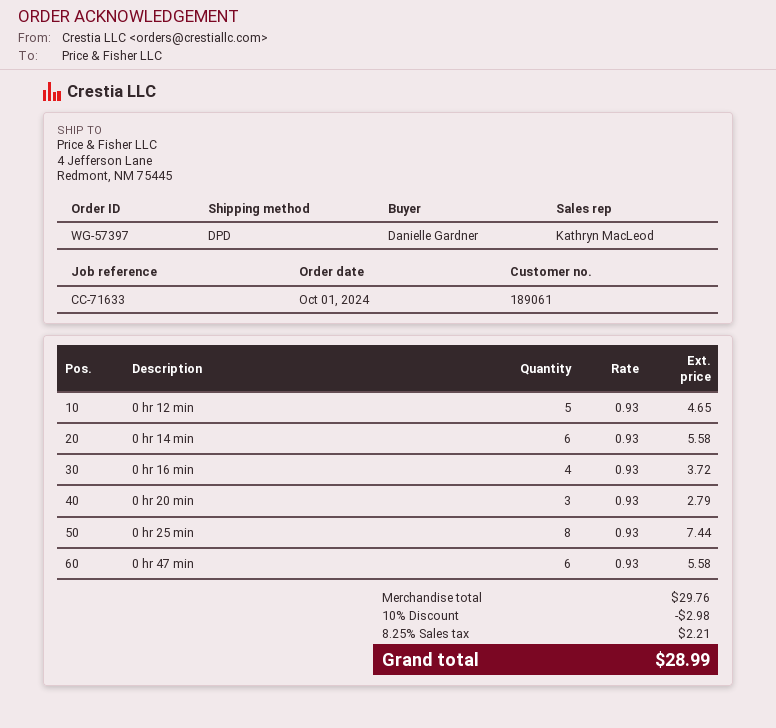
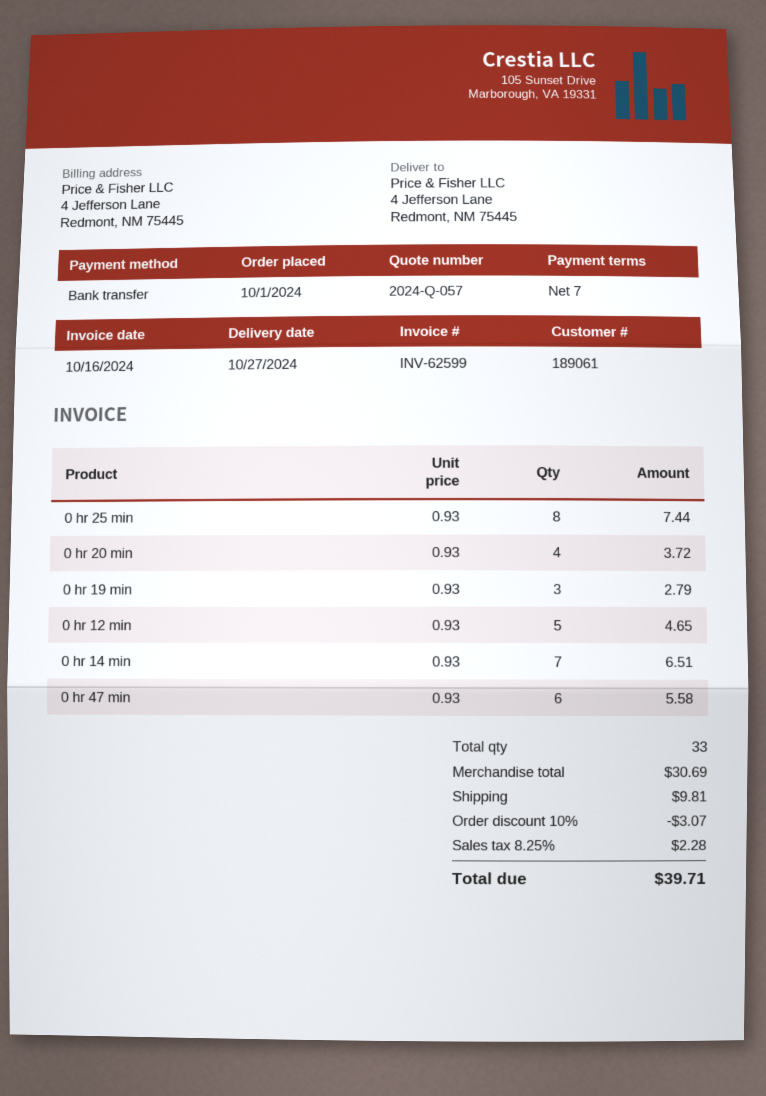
0 hr 14 min: 6 x 0.93 = 5.58 -> 7 x 0.93 = 6.51
0 hr 16 min: 4 x 0.93 = 3.72 -> none
0 hr 20 min: 3 x 0.93 = 2.79 -> 4 x 0.93 = 3.72
0 hr 19 min: none -> 3 x 0.93 = 2.79
subtotal: 29.76 -> 30.69
discount: 10% = 2.98 -> 10% = 3.07
shipping: none -> 9.81
tax: 8.25% = 2.21 -> 8.25% = 2.28
total: 28.99 -> 39.71

